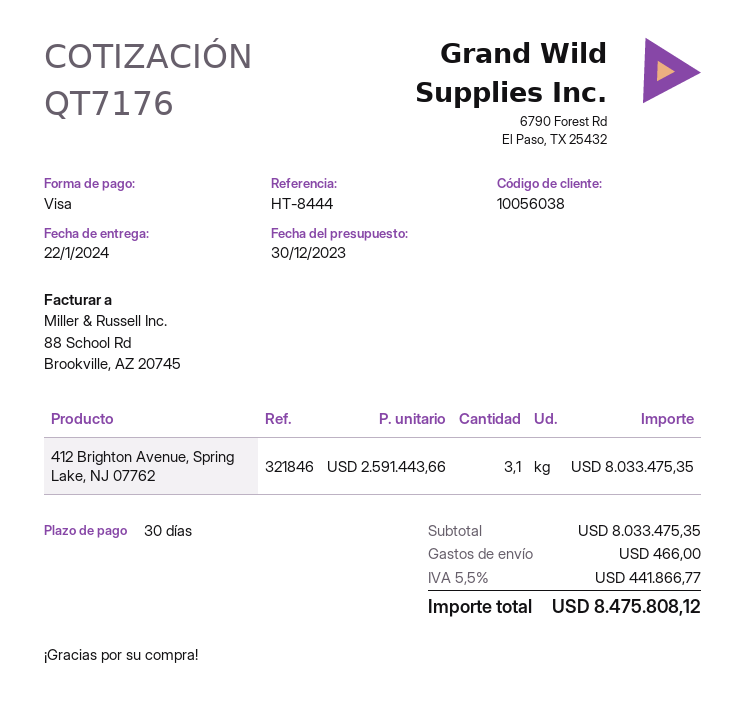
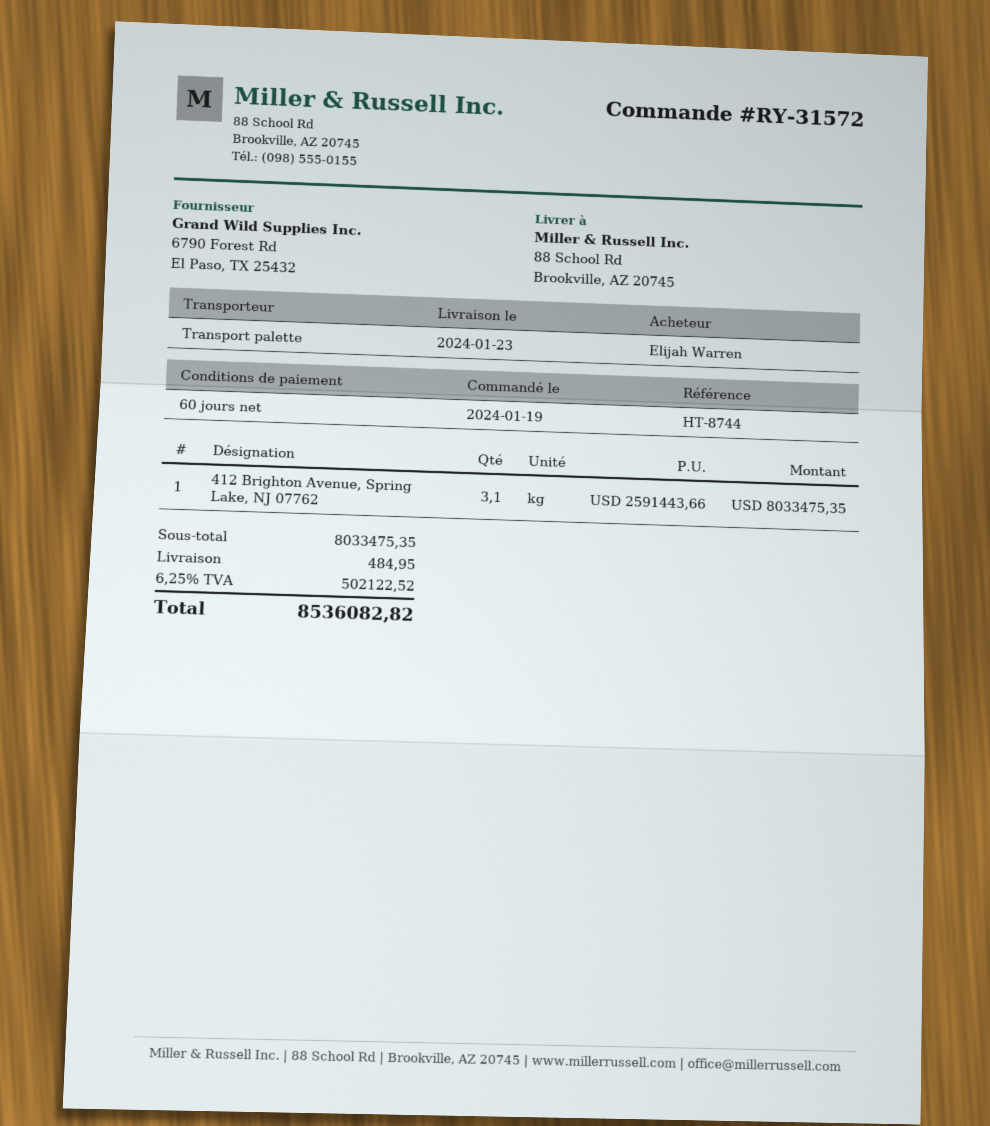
delivery date: 2024-01-22 -> 2024-01-23
payment terms: 30 days -> 60 days
reference: HT-8444 -> HT-8744
shipping: 466.00 -> 484.95
tax: 5.5% = 441866.77 -> 6.25% = 502122.52
total: 8475808.12 -> 8536082.82

